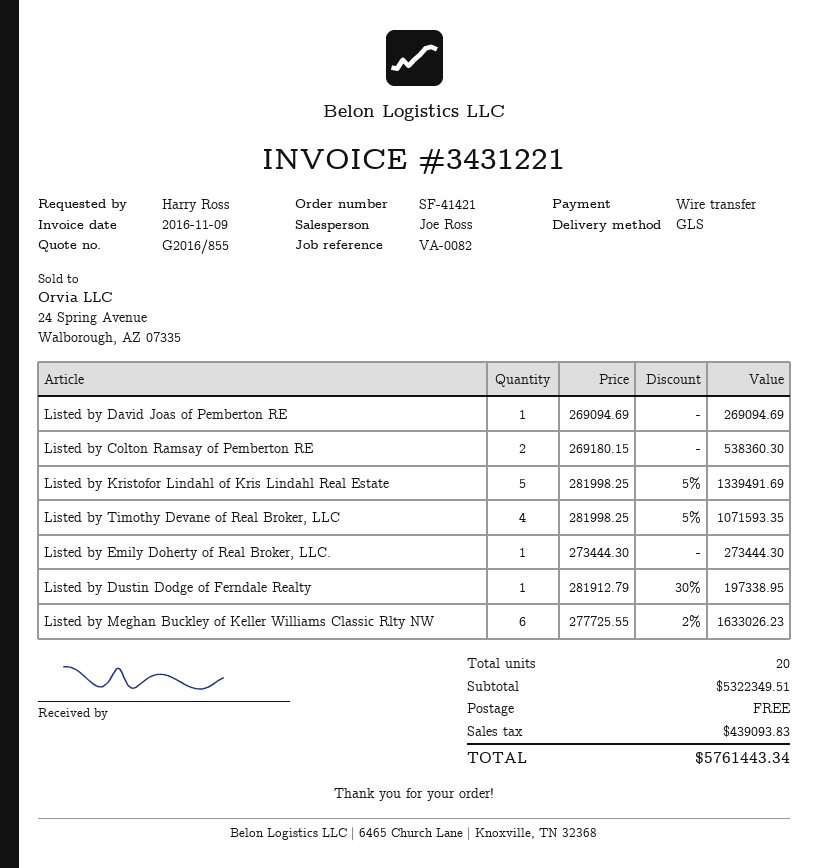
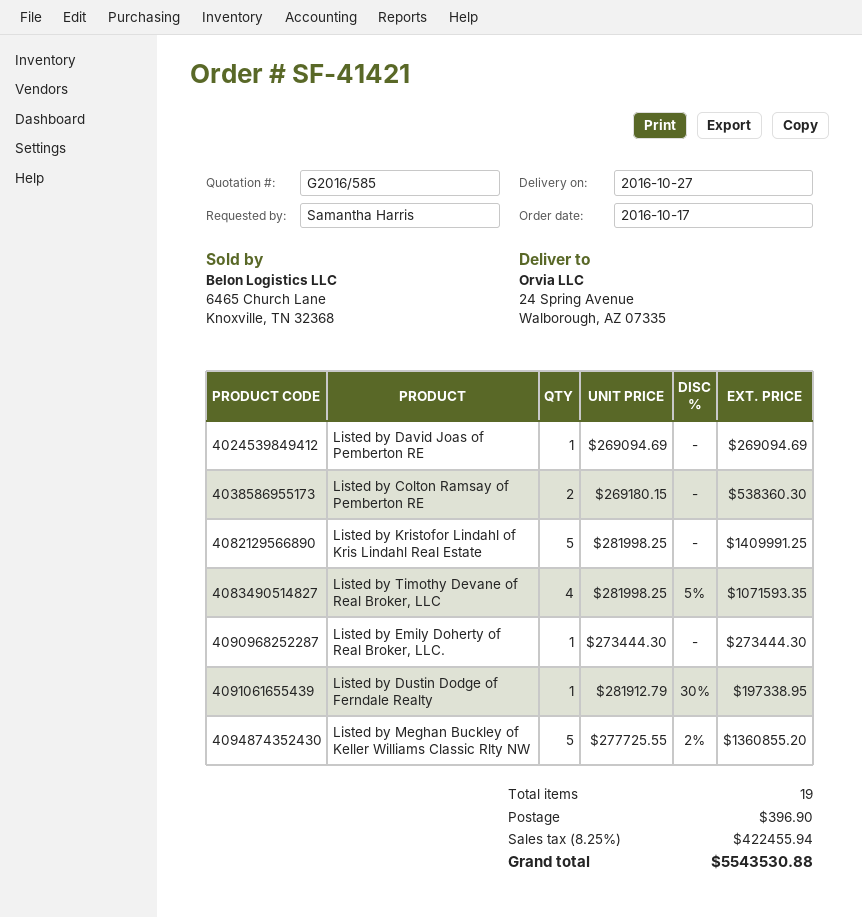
quote number: G2016/855 -> G2016/585
ordered by: Harry Ross -> Samantha Harris
Listed by Kristofor Lindahl of Kris Lindahl Real Estate: 5 x 281998.25 - 5% = 1339491.69 -> 5 x 281998.25 = 1409991.25
Listed by Meghan Buckley of Keller Williams Classic Rlty NW: 6 x 277725.55 - 2% = 1633026.23 -> 5 x 277725.55 - 2% = 1360855.20
total quantity: 20 -> 19
shipping: 0.00 -> 396.90
tax: 439093.83 -> 422455.94
total: 5761443.34 -> 5543530.88

